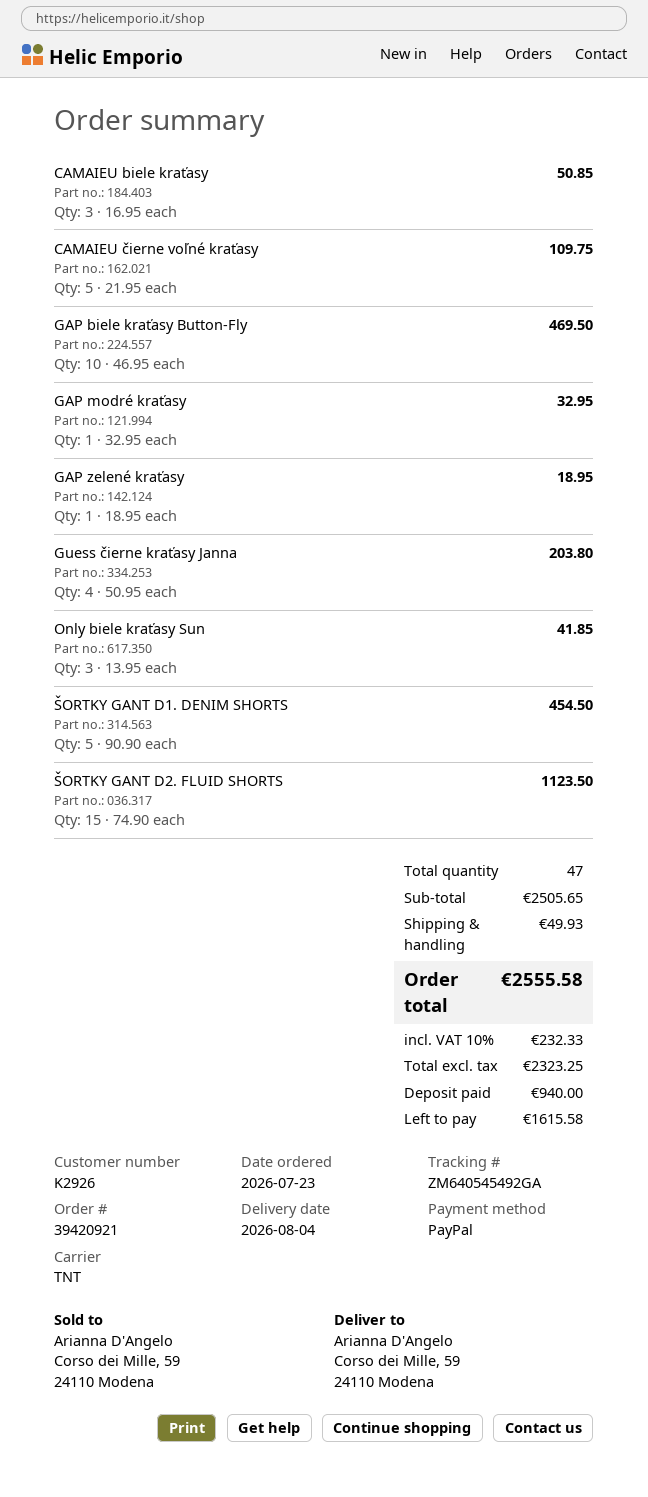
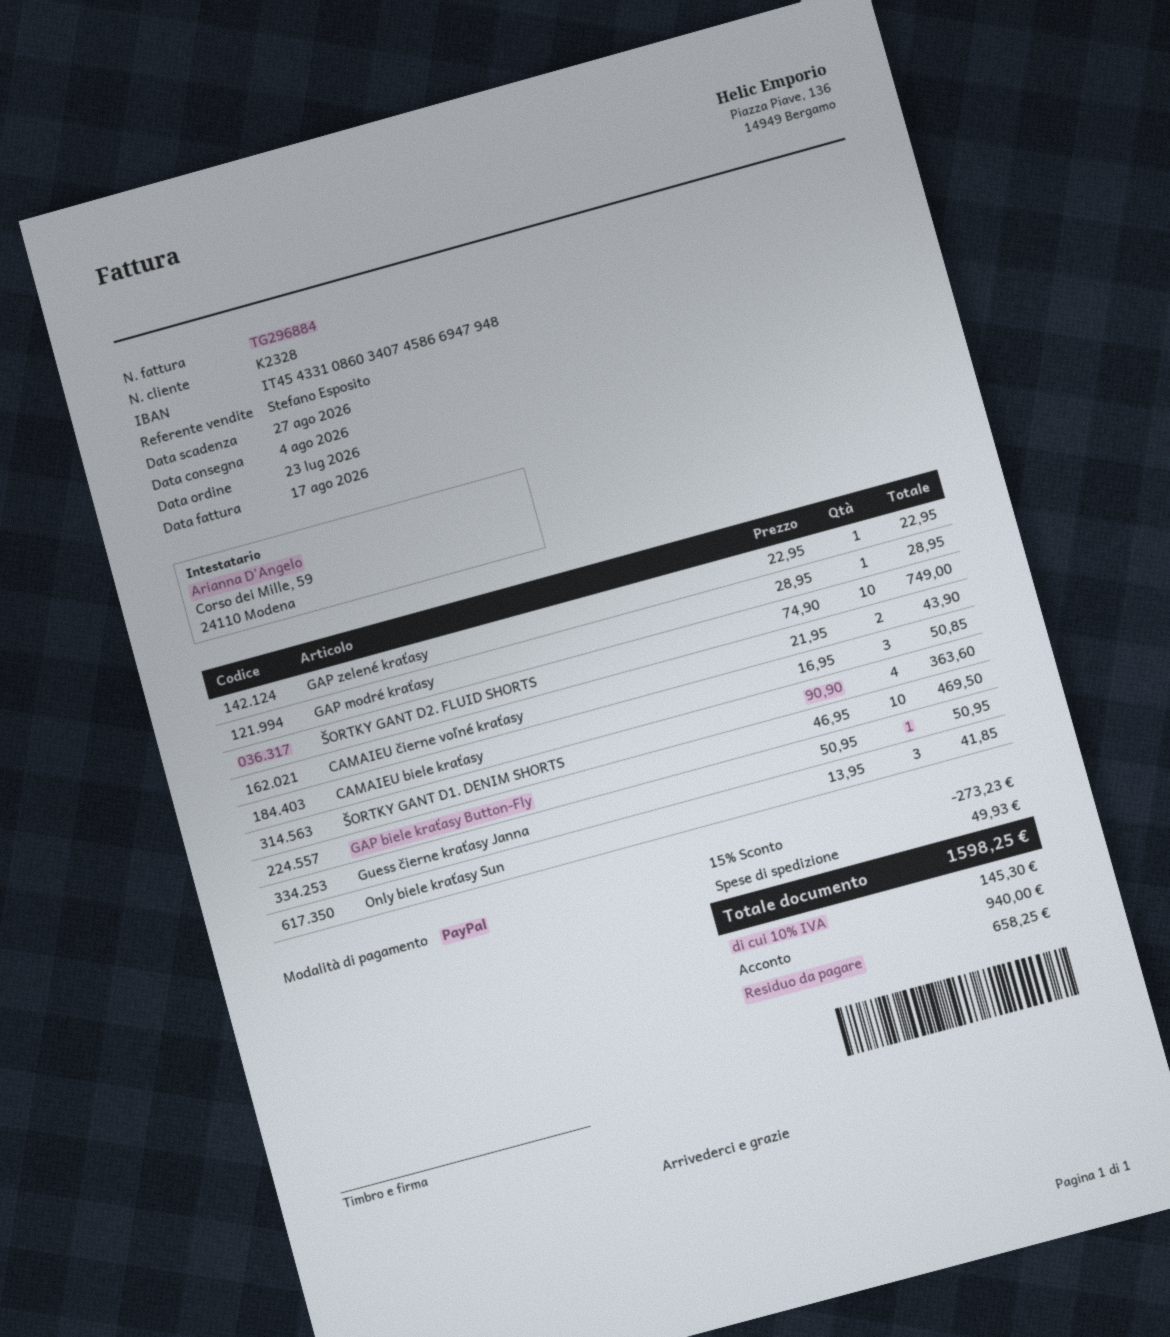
customer number: K2926 -> K2328
CAMAIEU čierne voľné kraťasy: 5 x 21.95 = 109.75 -> 2 x 21.95 = 43.90
GAP modré kraťasy: 1 x 32.95 = 32.95 -> 1 x 28.95 = 28.95
GAP zelené kraťasy: 1 x 18.95 = 18.95 -> 1 x 22.95 = 22.95
Guess čierne kraťasy Janna: 4 x 50.95 = 203.80 -> 1 x 50.95 = 50.95
ŠORTKY GANT D1. DENIM SHORTS: 5 x 90.90 = 454.50 -> 4 x 90.90 = 363.60
ŠORTKY GANT D2. FLUID SHORTS: 15 x 74.90 = 1123.50 -> 10 x 74.90 = 749.00
discount: none -> 15% = 273.23
tax: 10% = 232.33 -> 10% = 145.30
total: 2555.58 -> 1598.25
balance: 1615.58 -> 658.25

